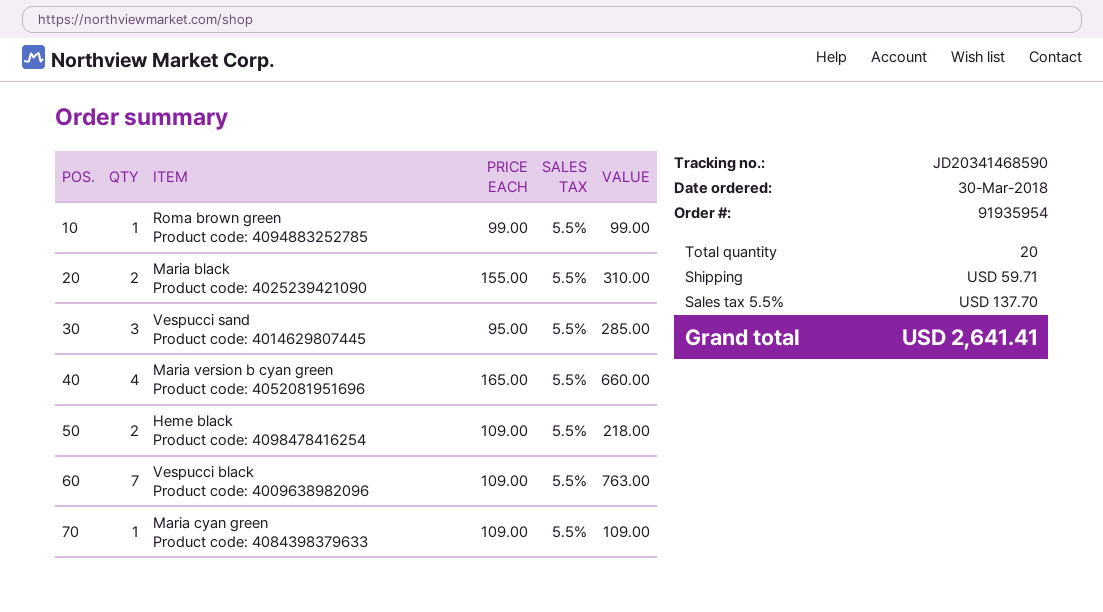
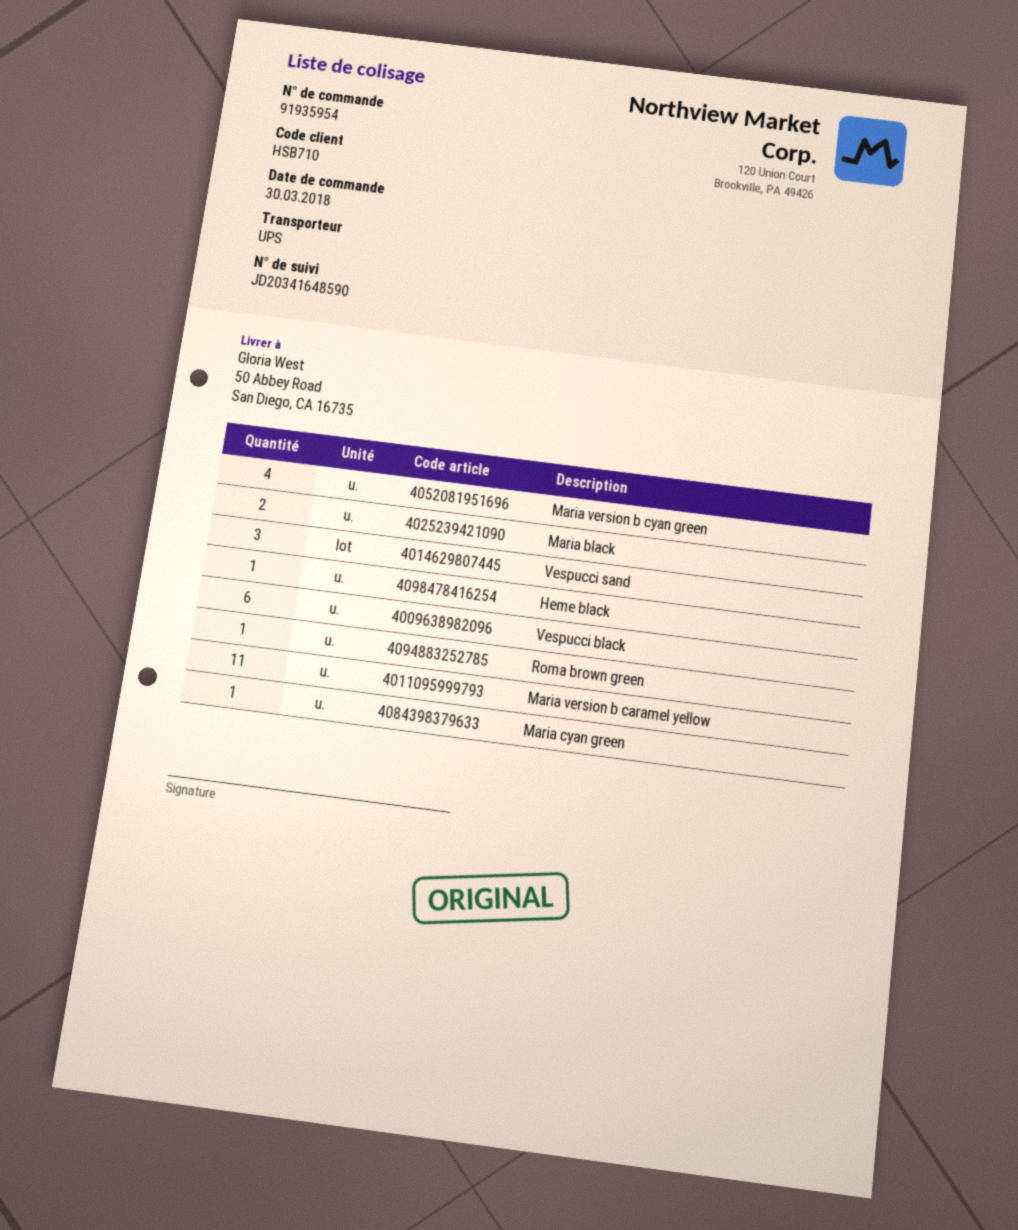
tracking number: JD20341468590 -> JD20341648590
Heme black: 2 -> 1
Vespucci black: 7 -> 6
Maria version b caramel yellow: none -> 11

